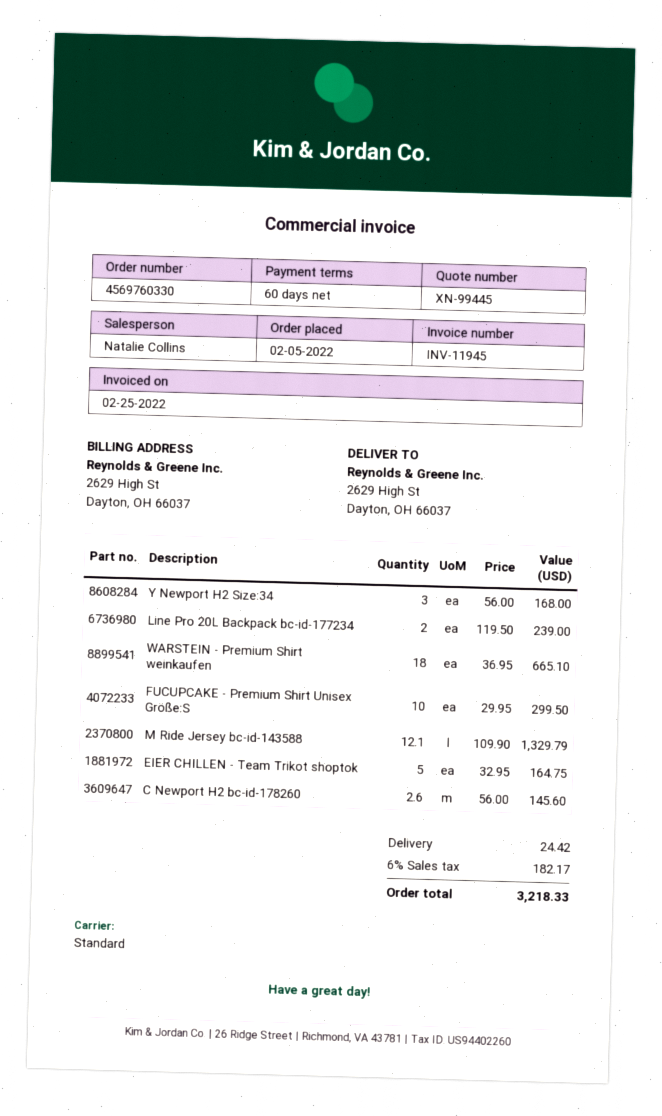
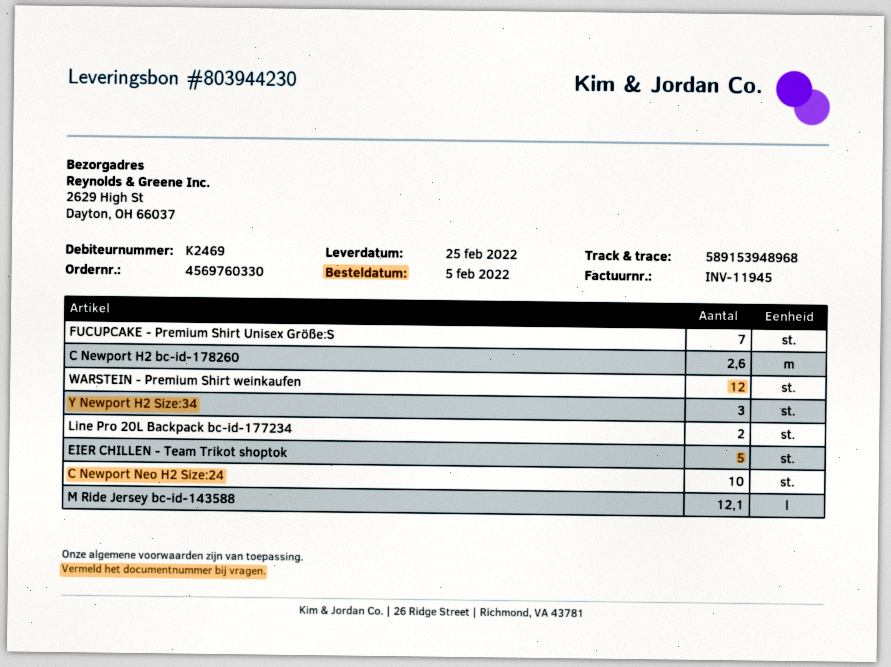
WARSTEIN - Premium Shirt weinkaufen: 18 -> 12
FUCUPCAKE - Premium Shirt Unisex Größe:S: 10 -> 7
C Newport Neo H2 Size:24: none -> 10

